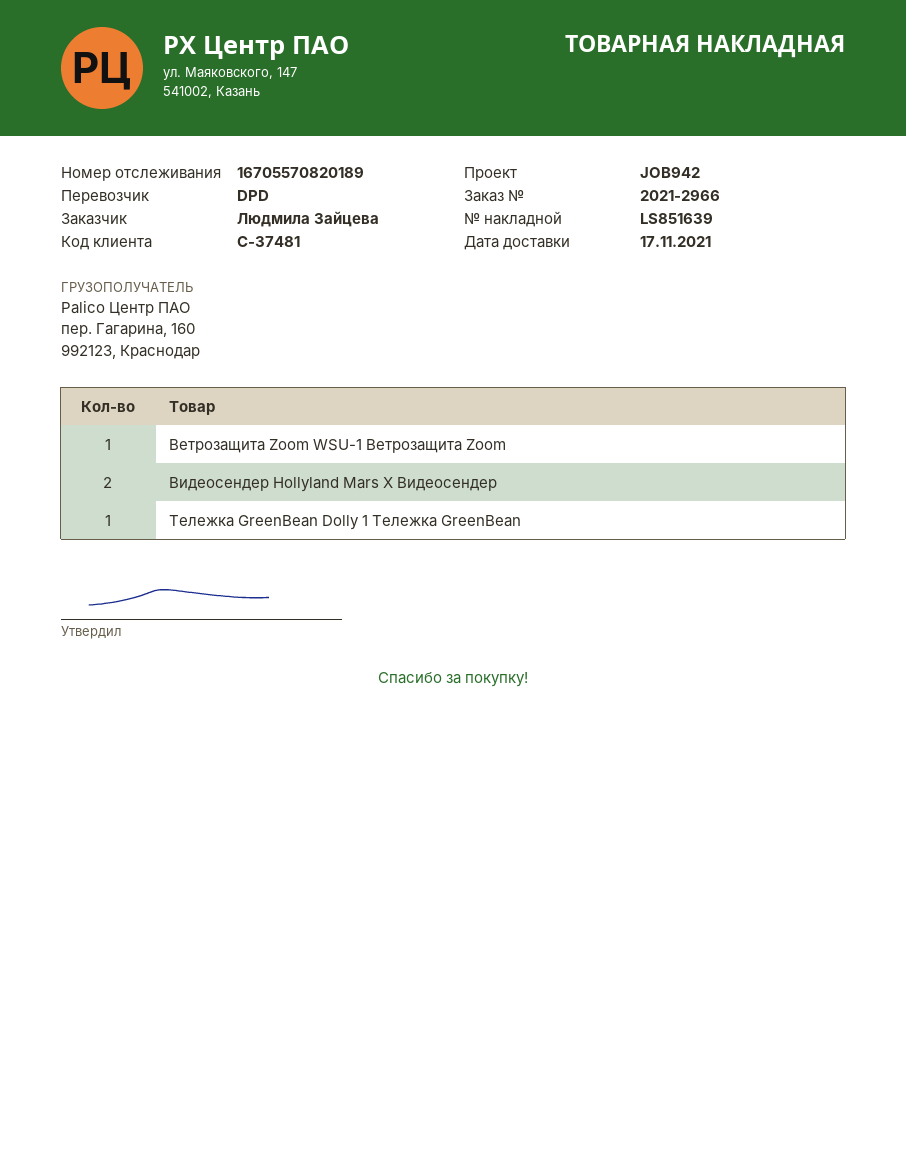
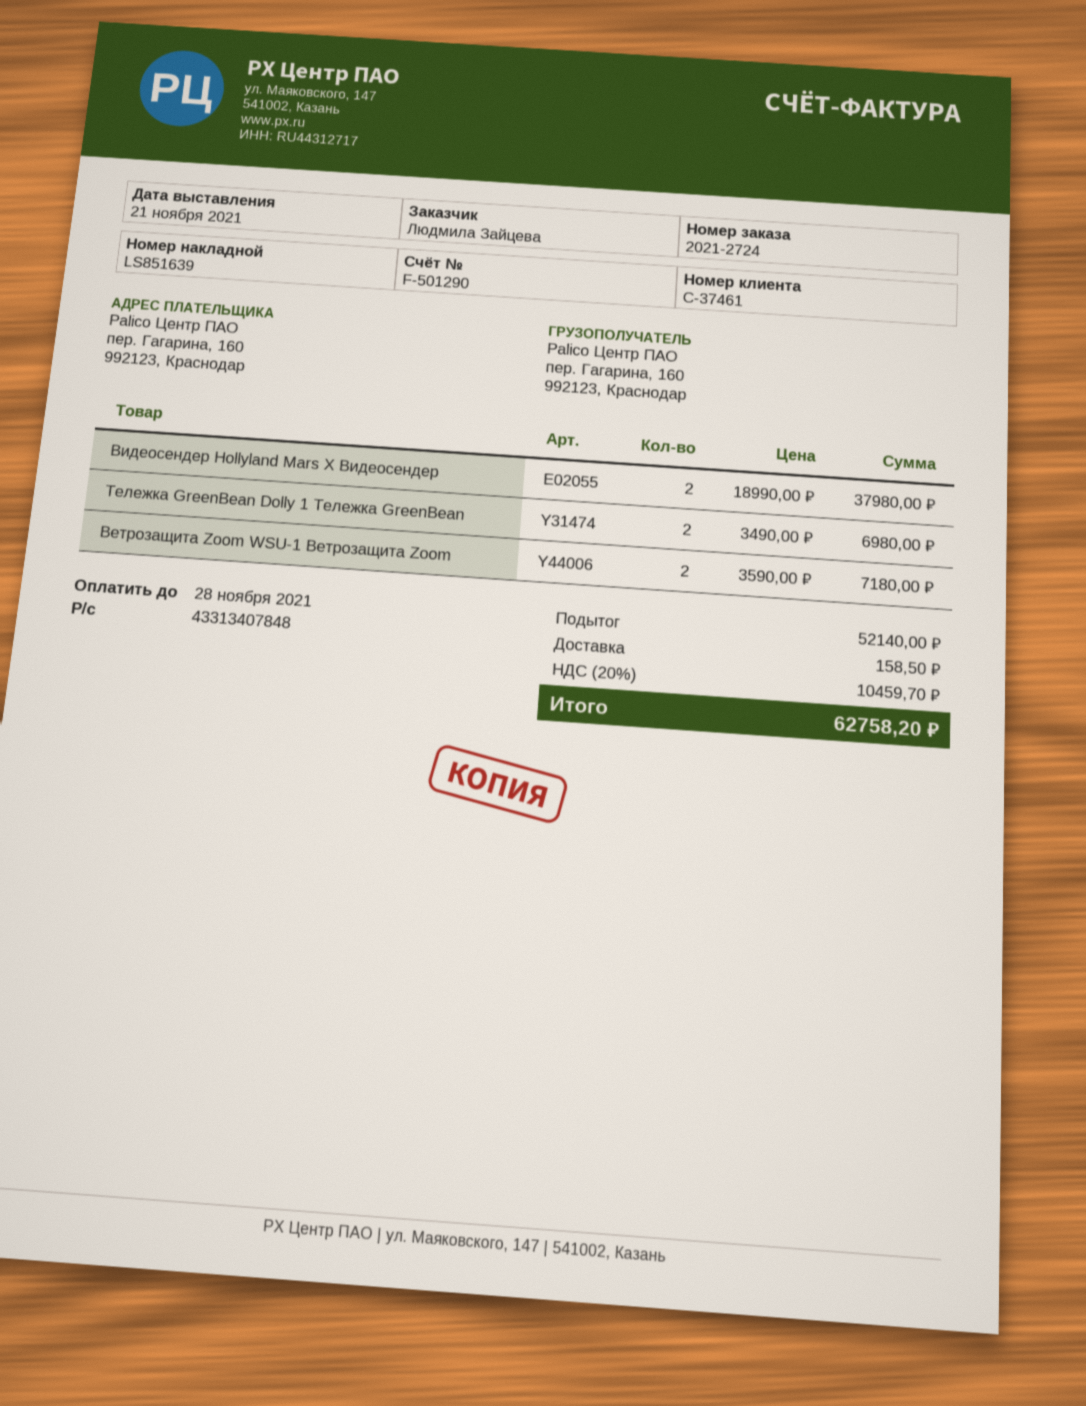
order number: 2021-2966 -> 2021-2724
customer number: C-37481 -> C-37461
Ветрозащита Zoom WSU-1 Ветрозащита Zoom: 1 -> 2
Тележка GreenBean Dolly 1 Тележка GreenBean: 1 -> 2

